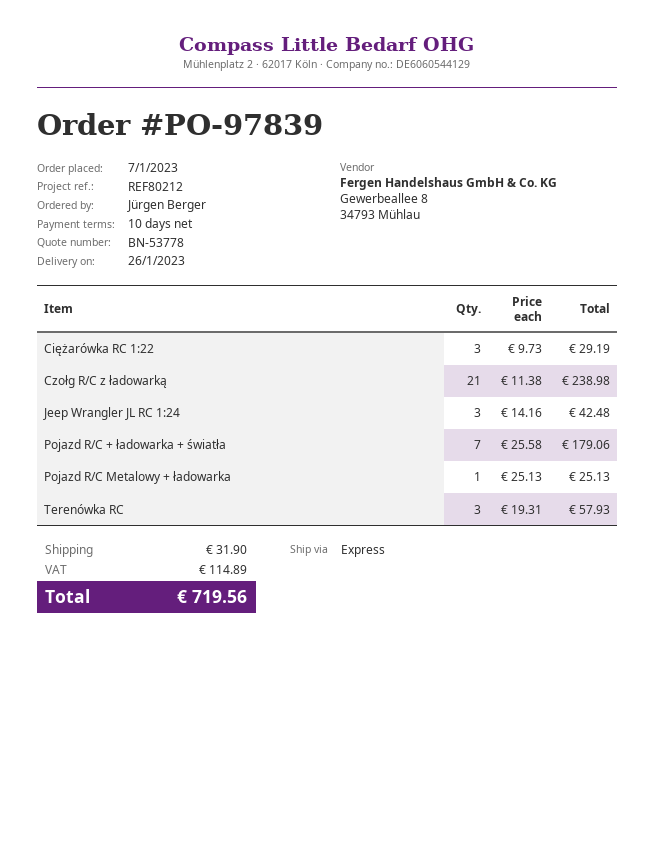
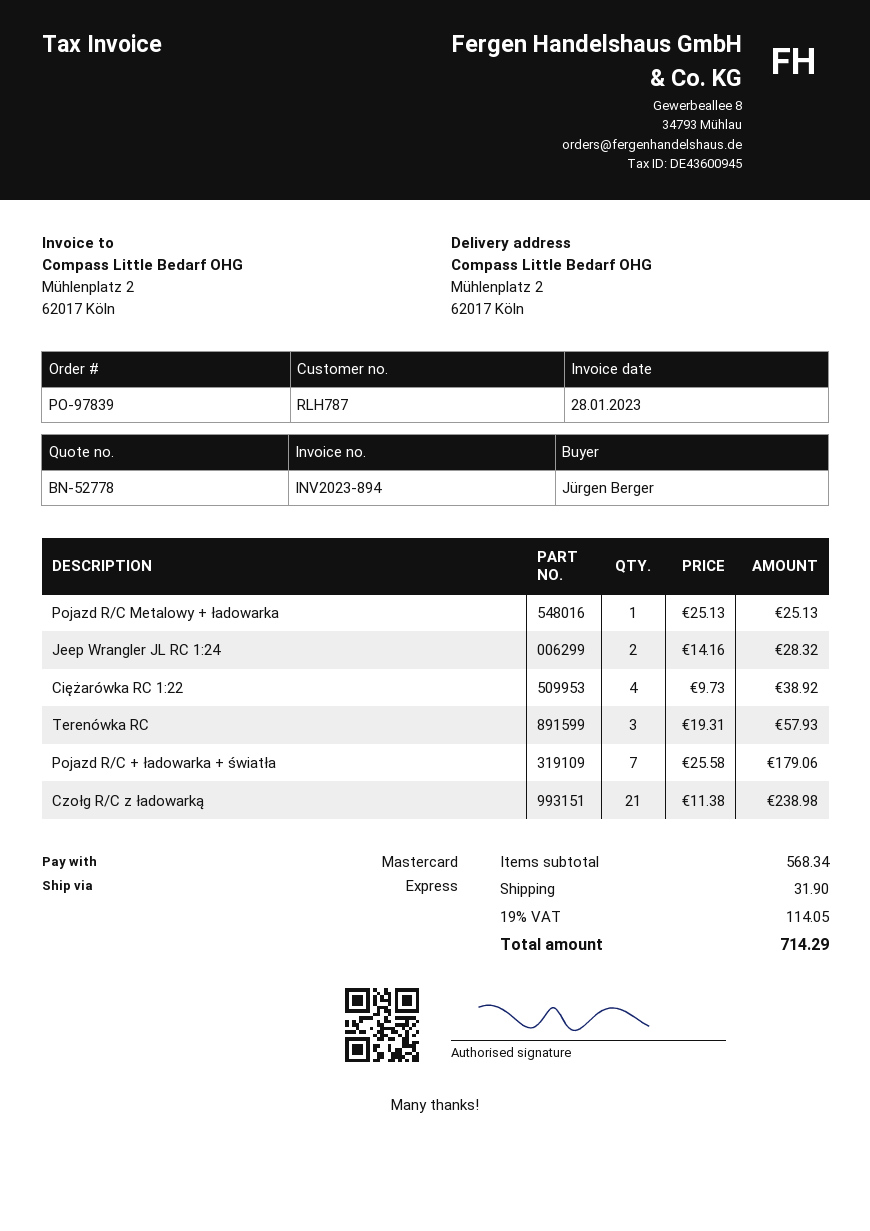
quote number: BN-53778 -> BN-52778
Ciężarówka RC 1:22: 3 x 9.73 = 29.19 -> 4 x 9.73 = 38.92
Jeep Wrangler JL RC 1:24: 3 x 14.16 = 42.48 -> 2 x 14.16 = 28.32
tax: 114.89 -> 114.05
total: 719.56 -> 714.29

